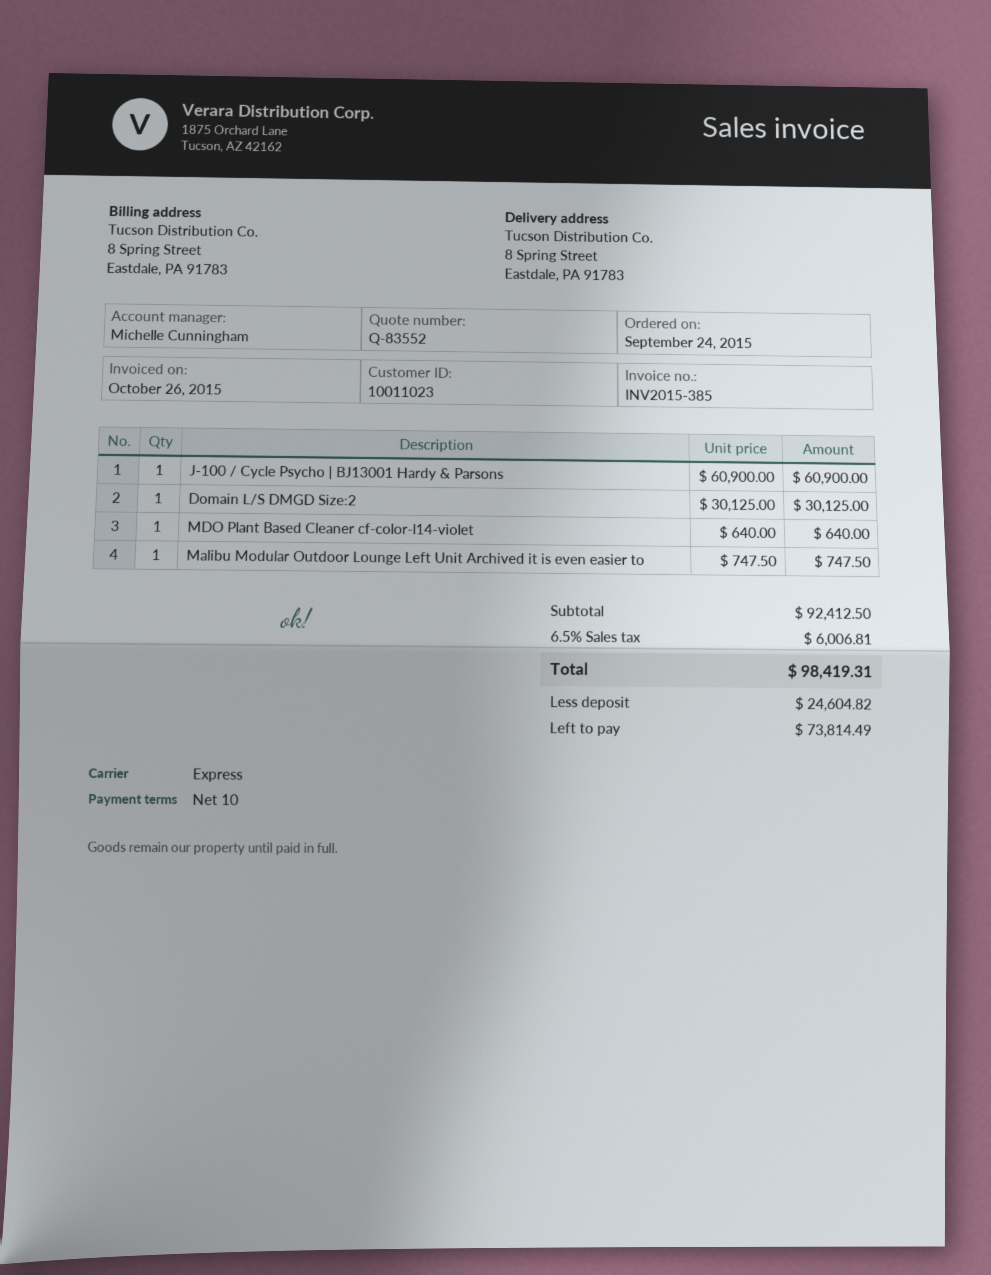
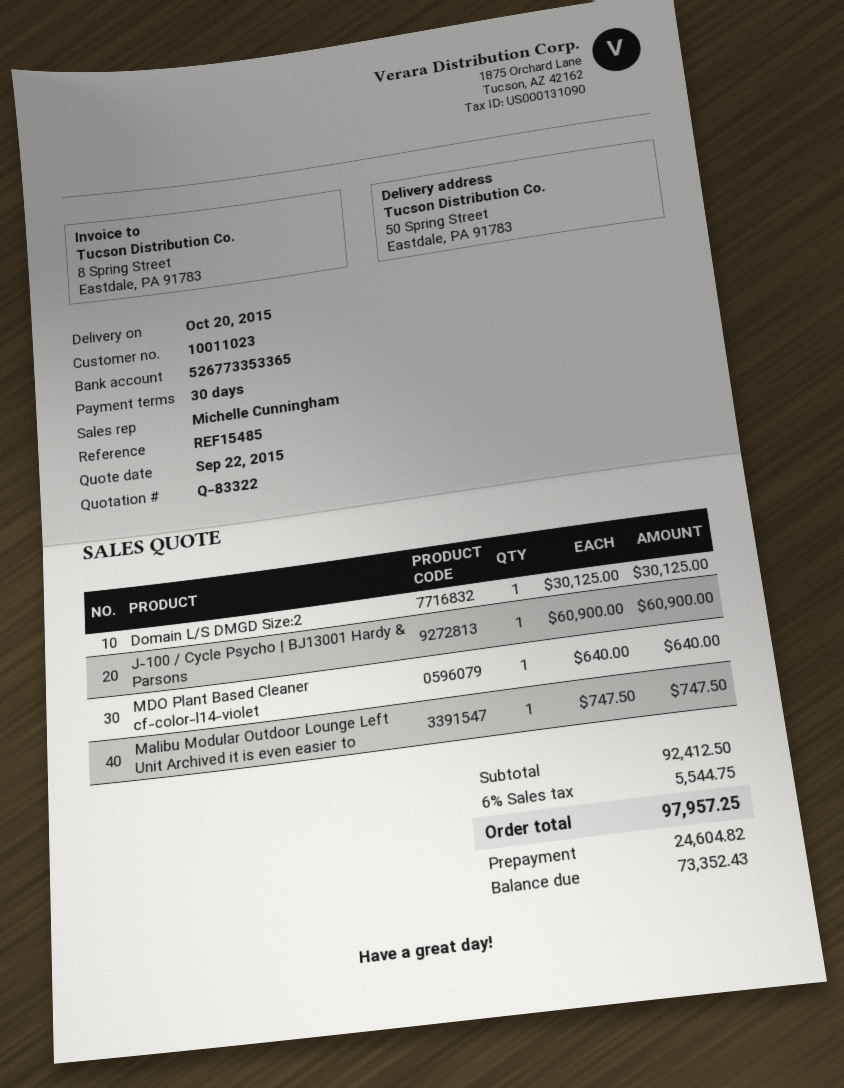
quote number: Q-83552 -> Q-83322
payment terms: 10 days -> 30 days
ship to: 8 Spring Street, Eastdale, PA 91783 -> 50 Spring Street, Eastdale, PA 91783
tax: 6.5% = 6006.81 -> 6% = 5544.75
total: 98419.31 -> 97957.25
balance: 73814.49 -> 73352.43

